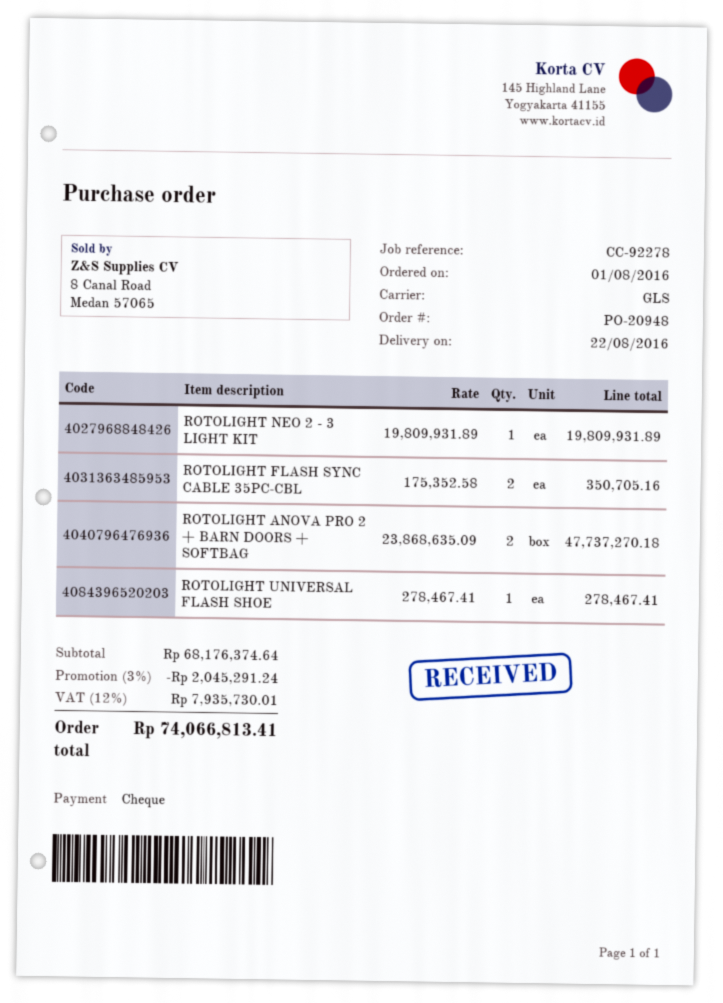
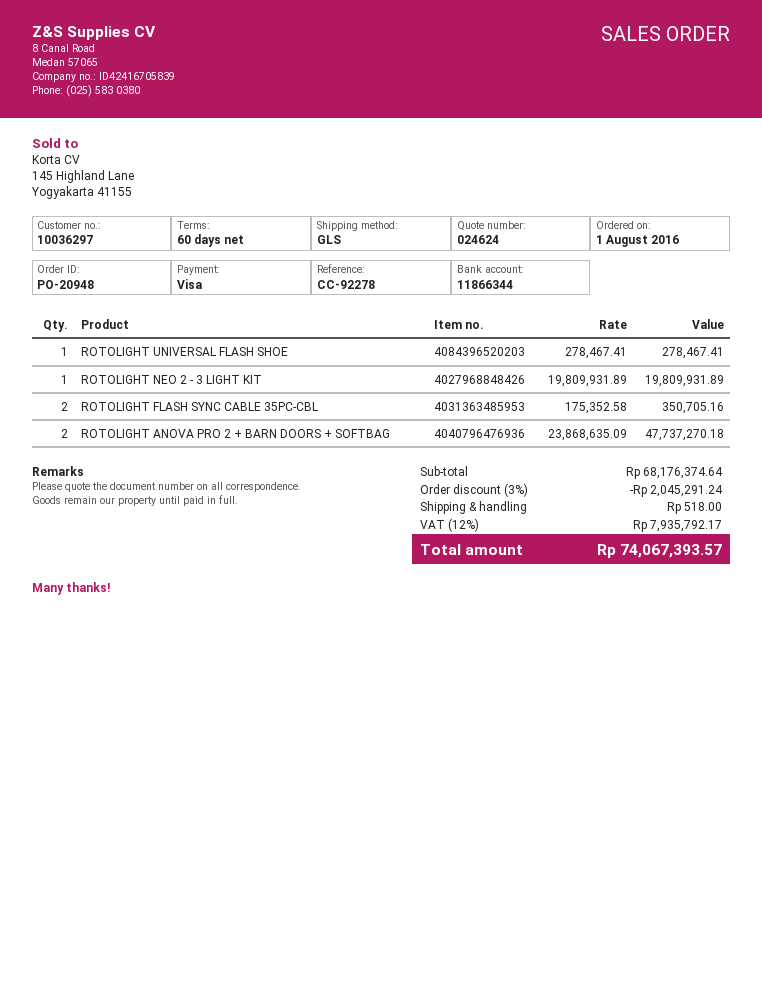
payment method: cheque -> Visa
shipping: none -> 518.00
tax: 12% = 7935730.01 -> 12% = 7935792.17
total: 74066813.41 -> 74067393.57

